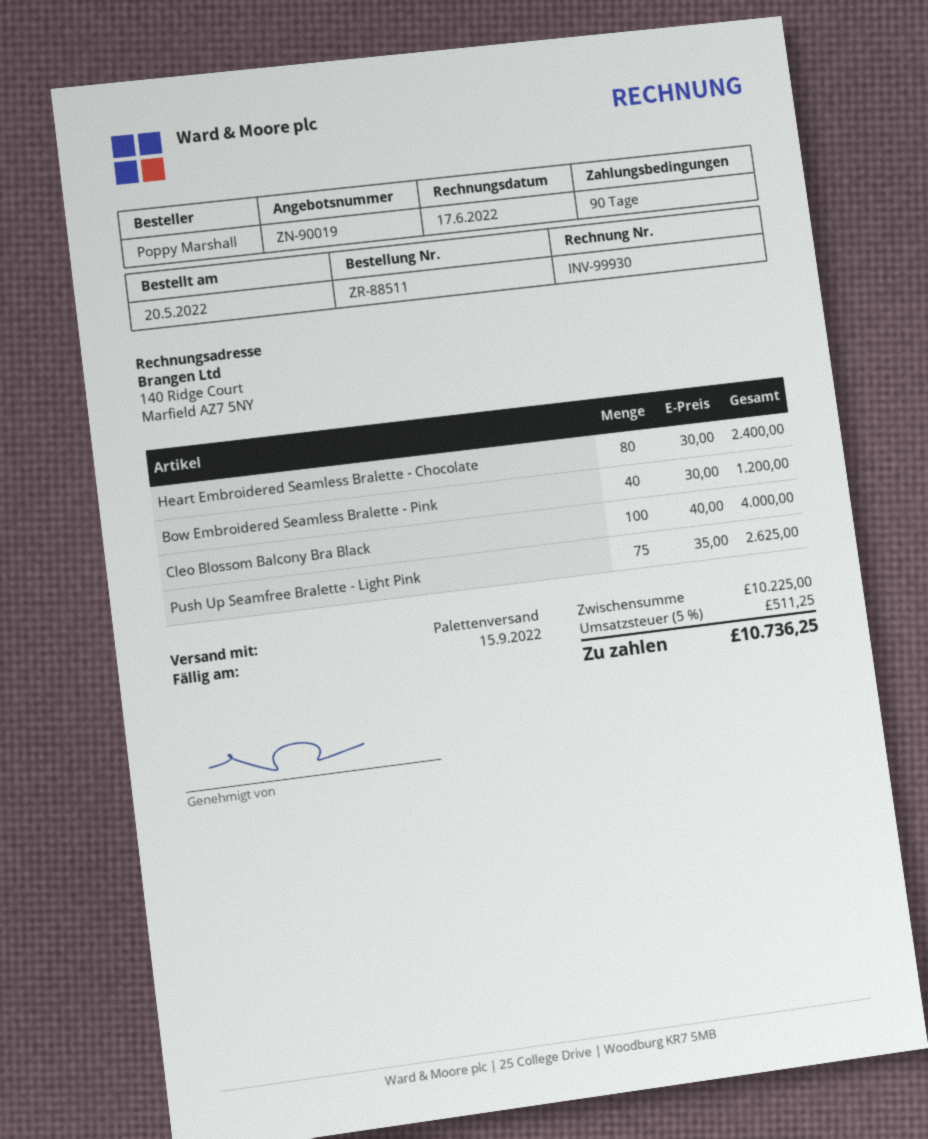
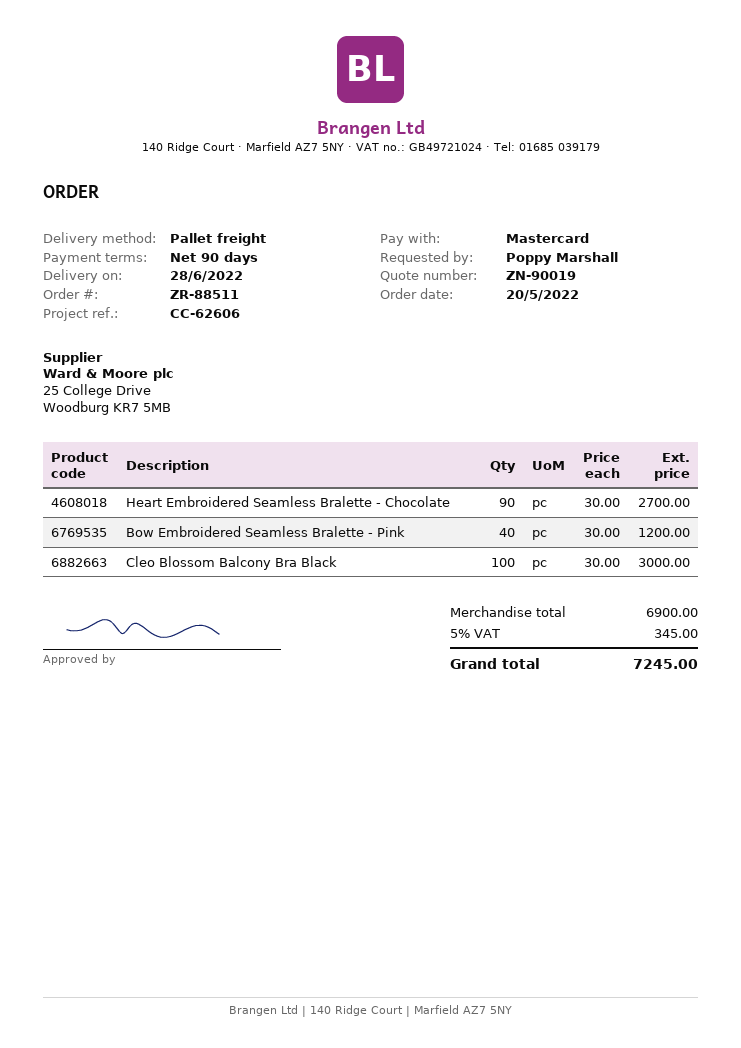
Heart Embroidered Seamless Bralette - Chocolate: 80 x 30.00 = 2400.00 -> 90 x 30.00 = 2700.00
Cleo Blossom Balcony Bra Black: 100 x 40.00 = 4000.00 -> 100 x 30.00 = 3000.00
Push Up Seamfree Bralette - Light Pink: 75 x 35.00 = 2625.00 -> none
subtotal: 10225.00 -> 6900.00
tax: 5% = 511.25 -> 5% = 345.00
total: 10736.25 -> 7245.00

